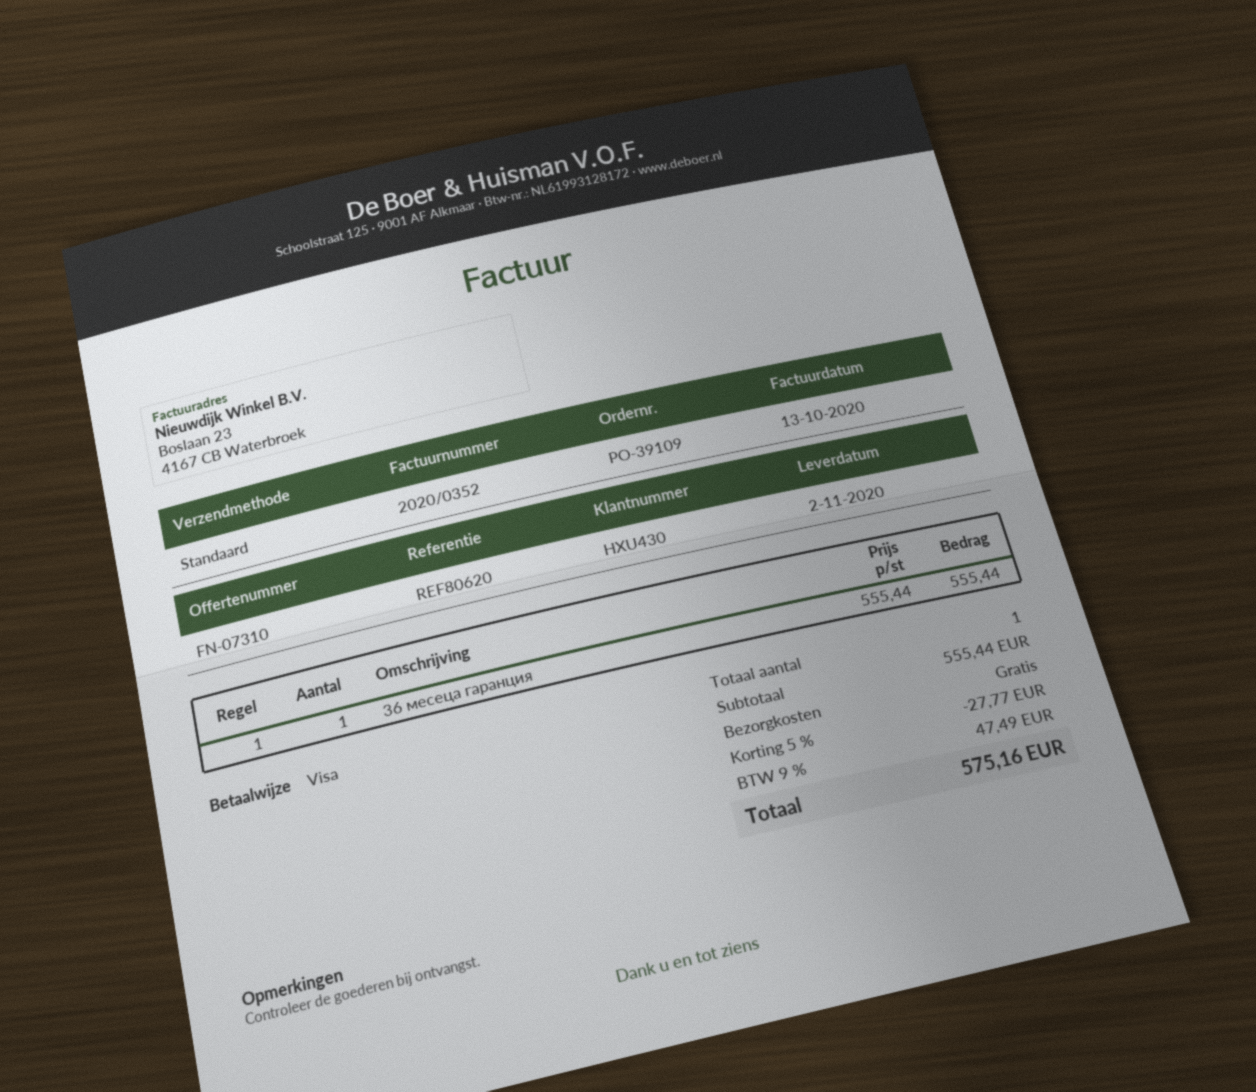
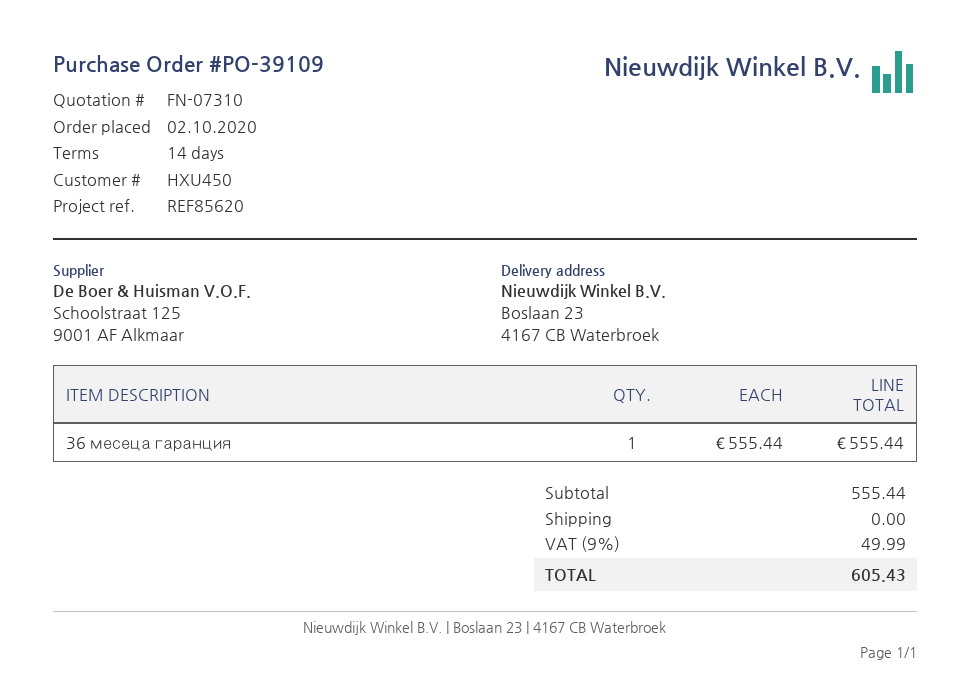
customer number: HXU430 -> HXU450
reference: REF80620 -> REF85620
discount: 5% = 27.77 -> none
tax: 9% = 47.49 -> 9% = 49.99
total: 575.16 -> 605.43

